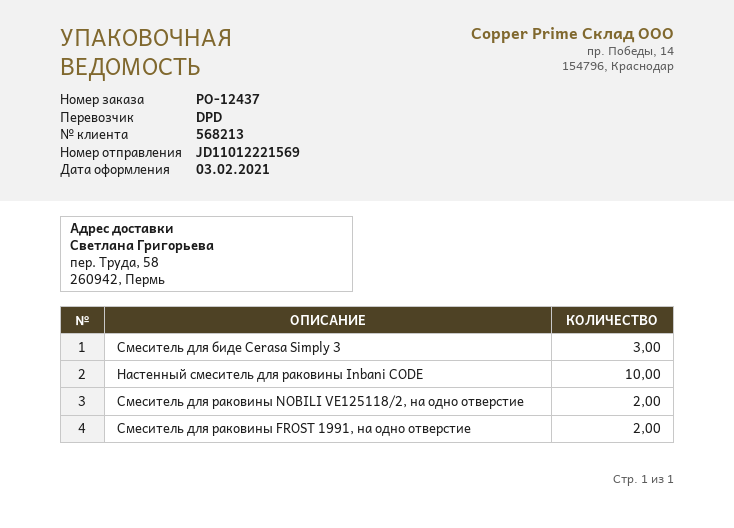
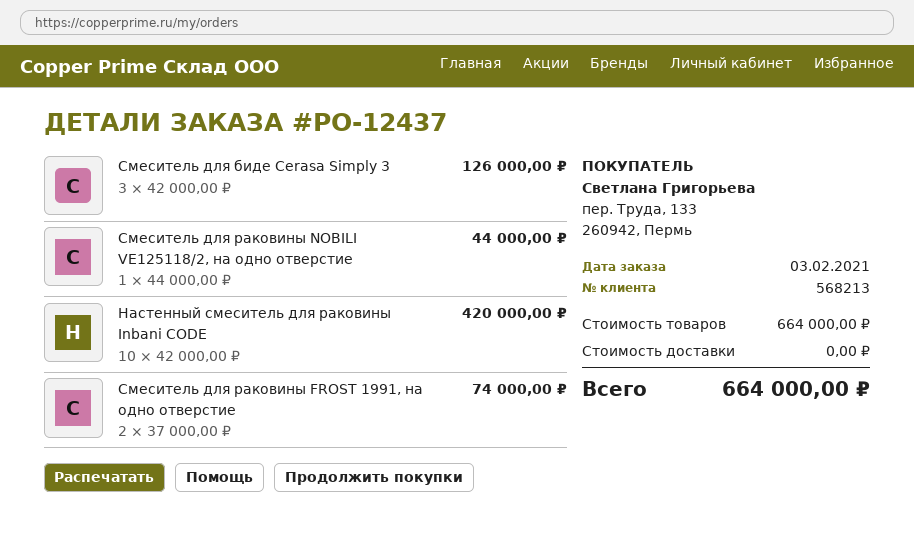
Смеситель для раковины NOBILI VE125118/2, на одно отверстие: 2 -> 1

